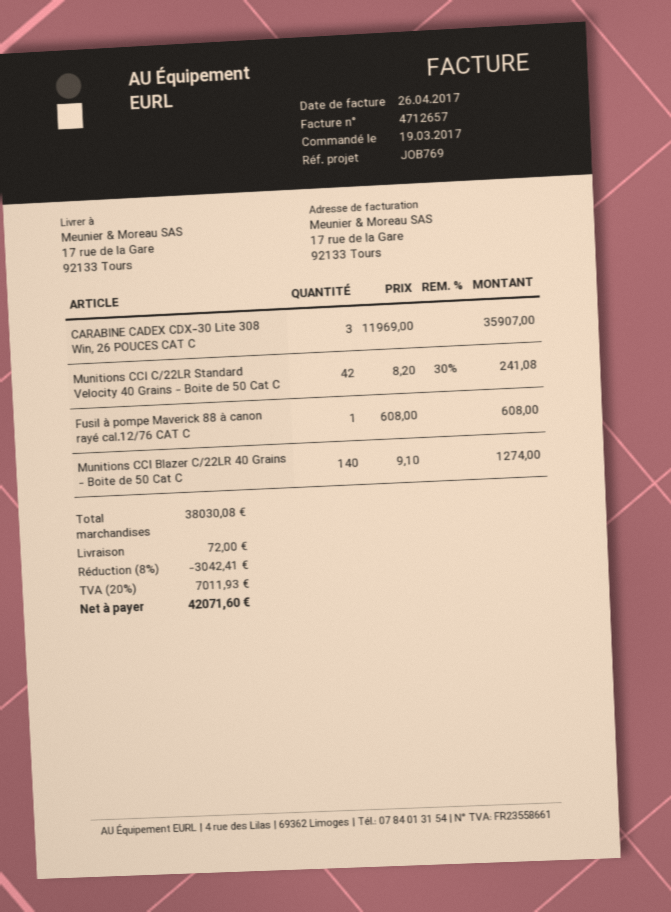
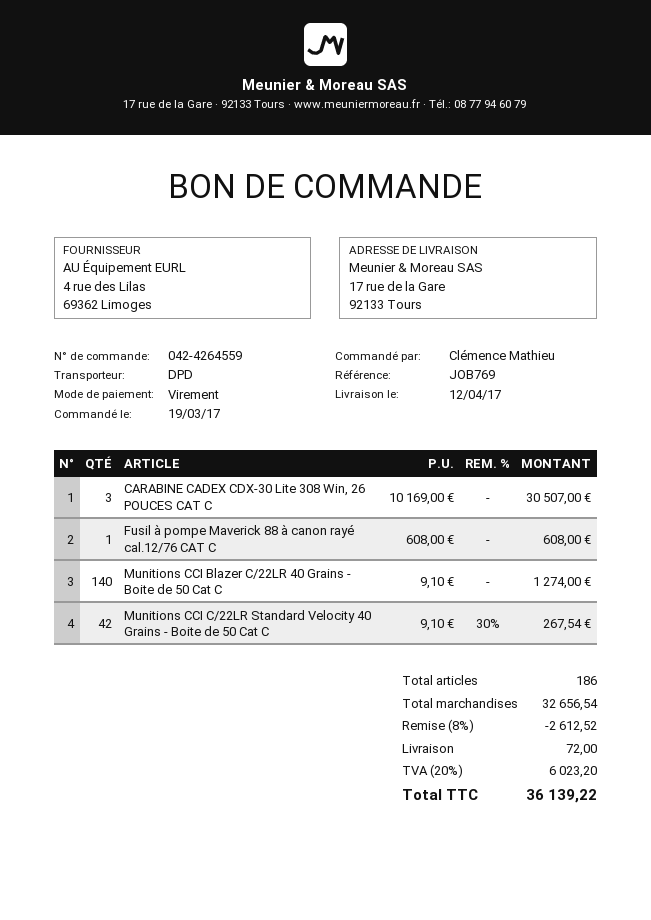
CARABINE CADEX CDX-30 Lite 308 Win, 26 POUCES CAT C: 3 x 11969.00 = 35907.00 -> 3 x 10169.00 = 30507.00
Munitions CCI C/22LR Standard Velocity 40 Grains - Boite de 50 Cat C: 42 x 8.20 - 30% = 241.08 -> 42 x 9.10 - 30% = 267.54
subtotal: 38030.08 -> 32656.54
discount: 8% = 3042.41 -> 8% = 2612.52
tax: 20% = 7011.93 -> 20% = 6023.20
total: 42071.60 -> 36139.22

